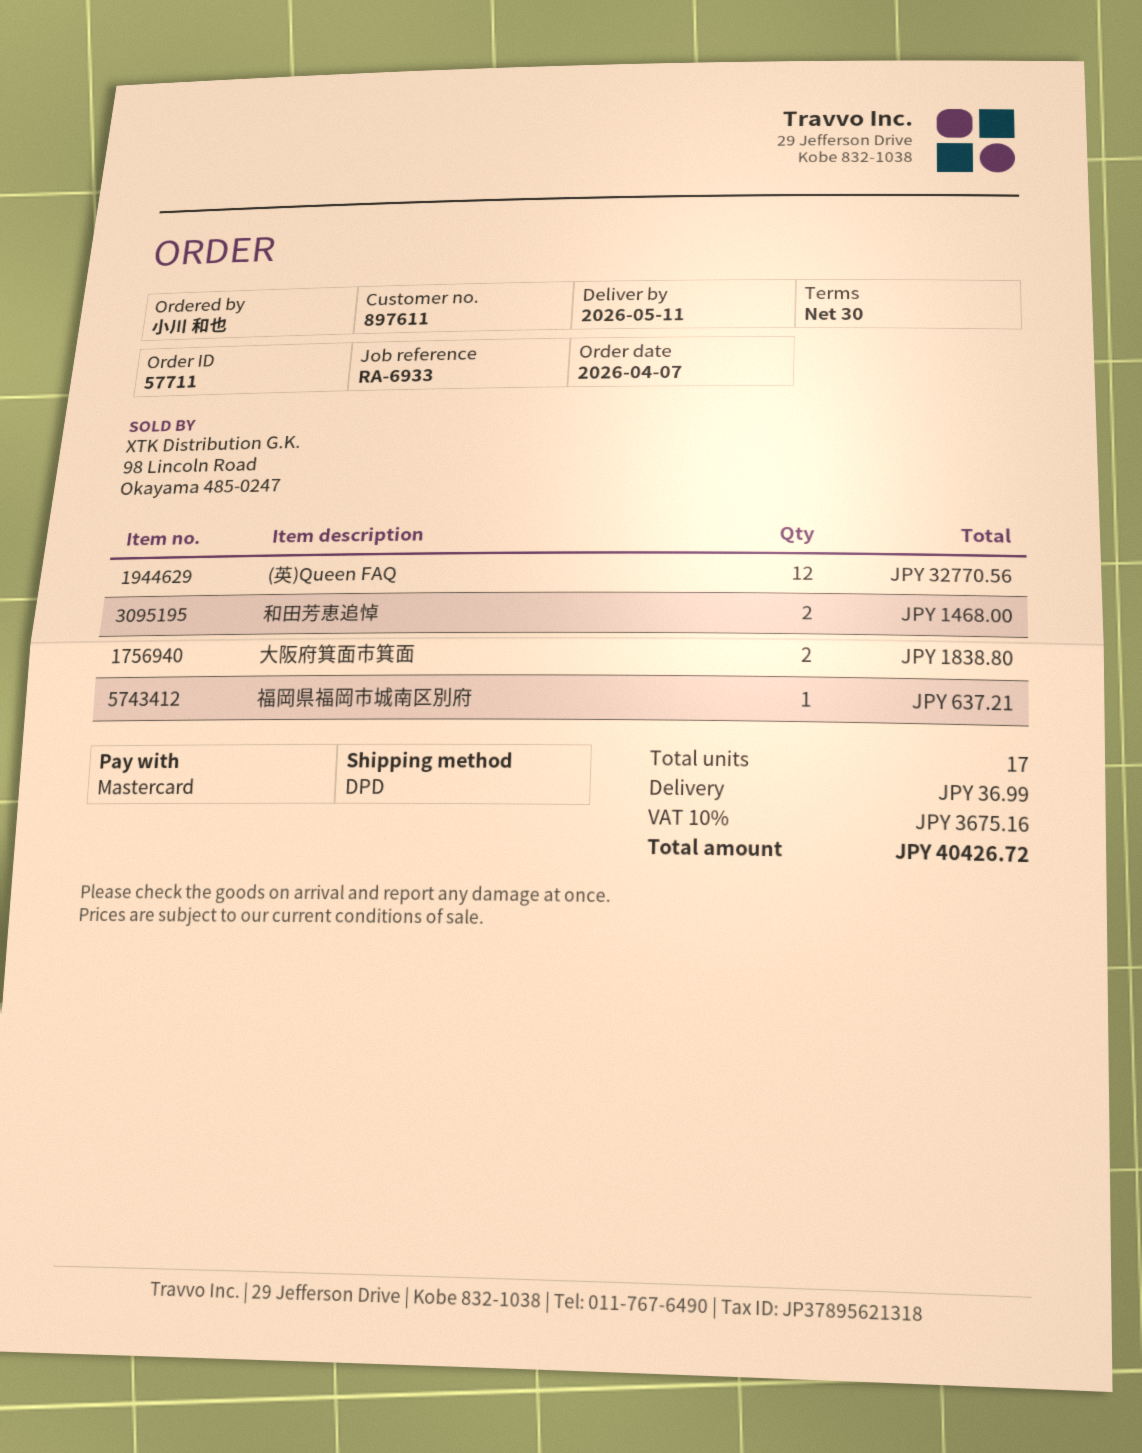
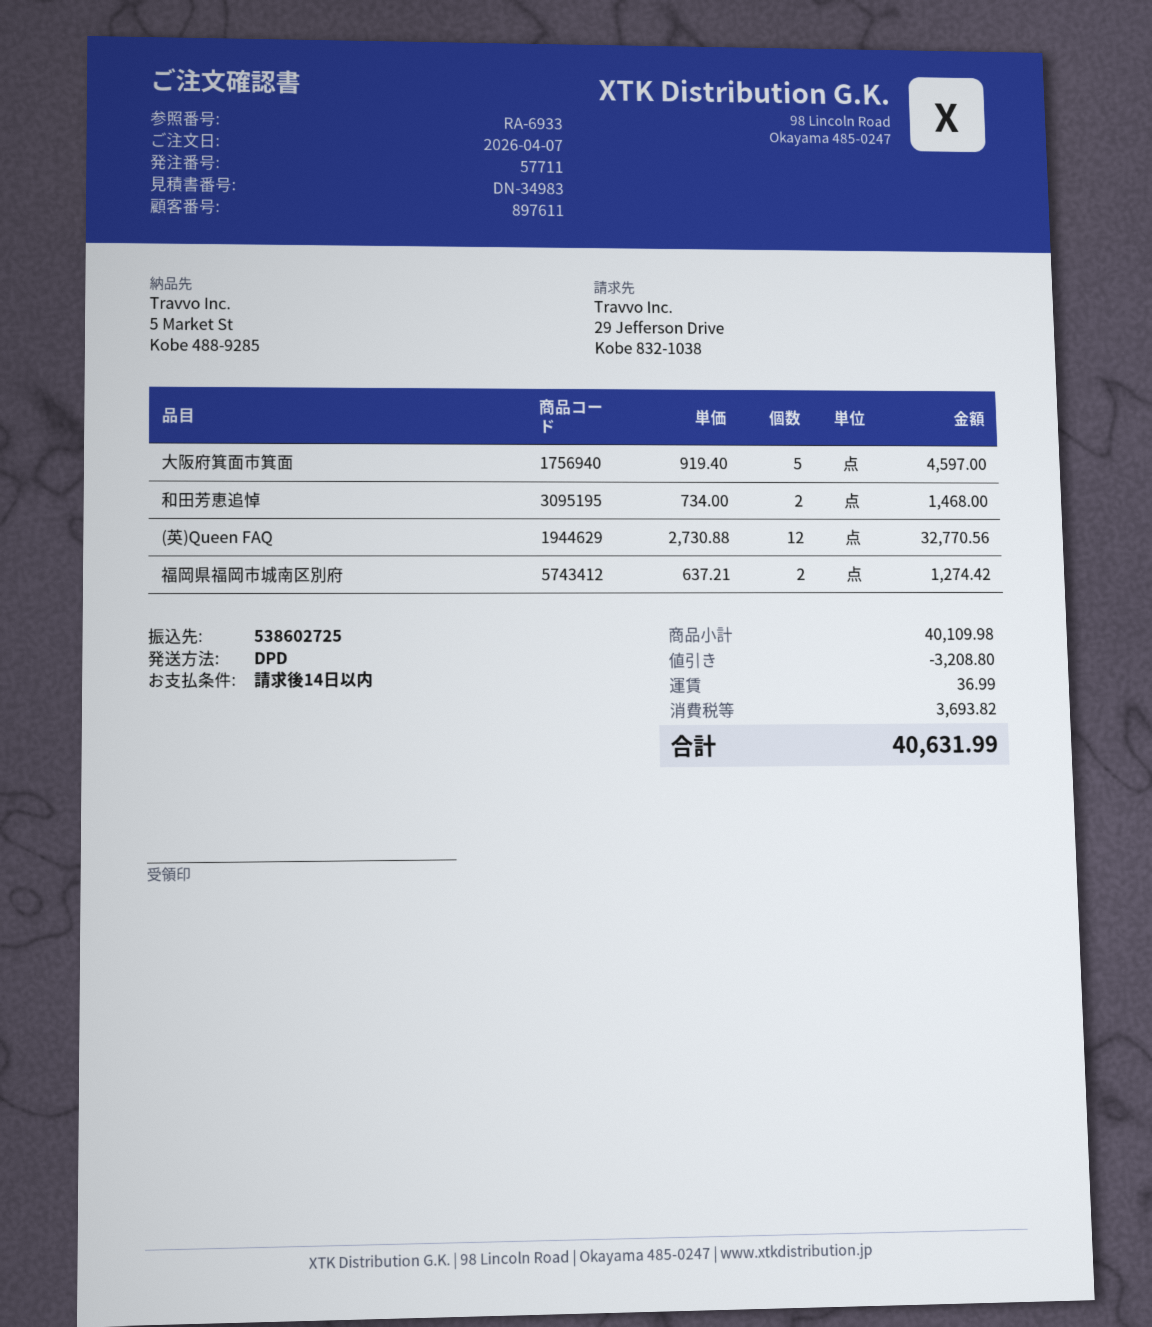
payment terms: 30 days -> 14 days
大阪府箕面市箕面: 2 for 1838.80 -> 5 for 4597.00
福岡県福岡市城南区別府: 1 for 637.21 -> 2 for 1274.42
discount: none -> 3208.80
tax: 3675.16 -> 3693.82
total: 40426.72 -> 40631.99

